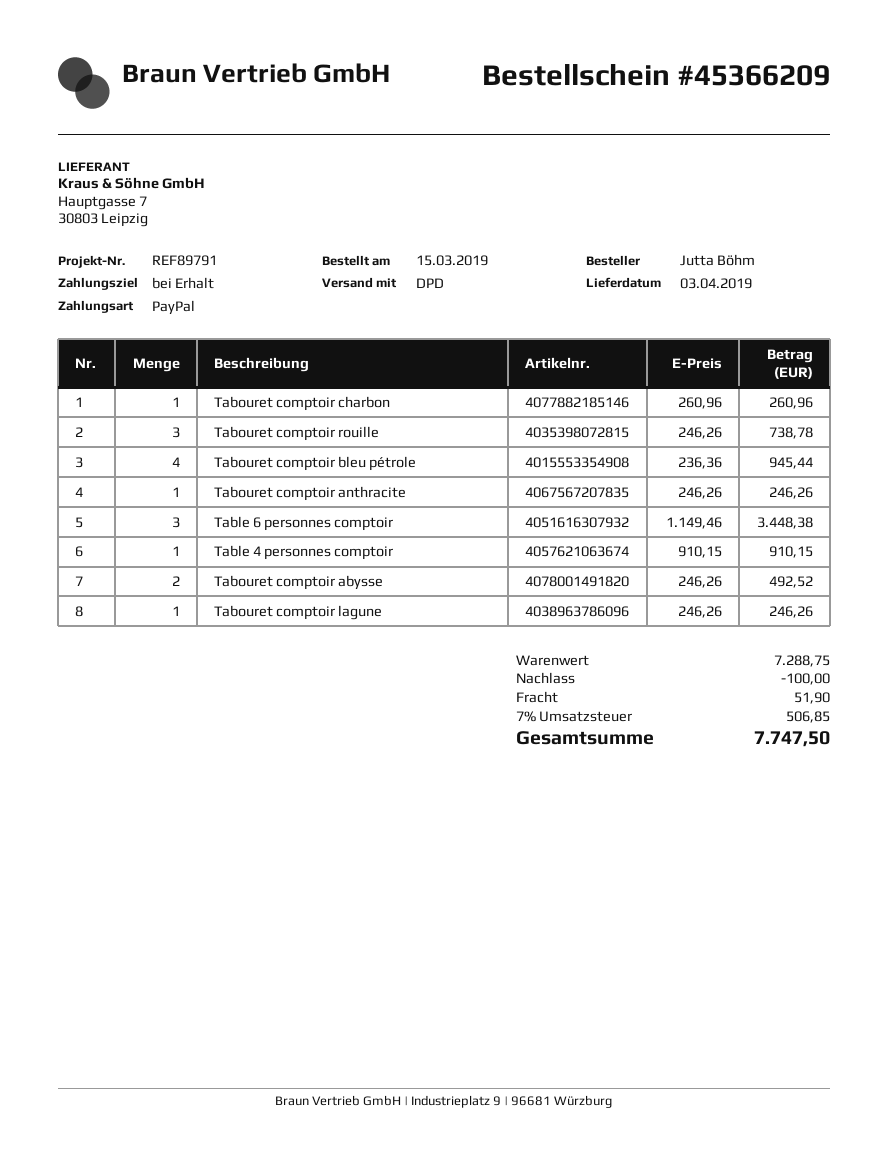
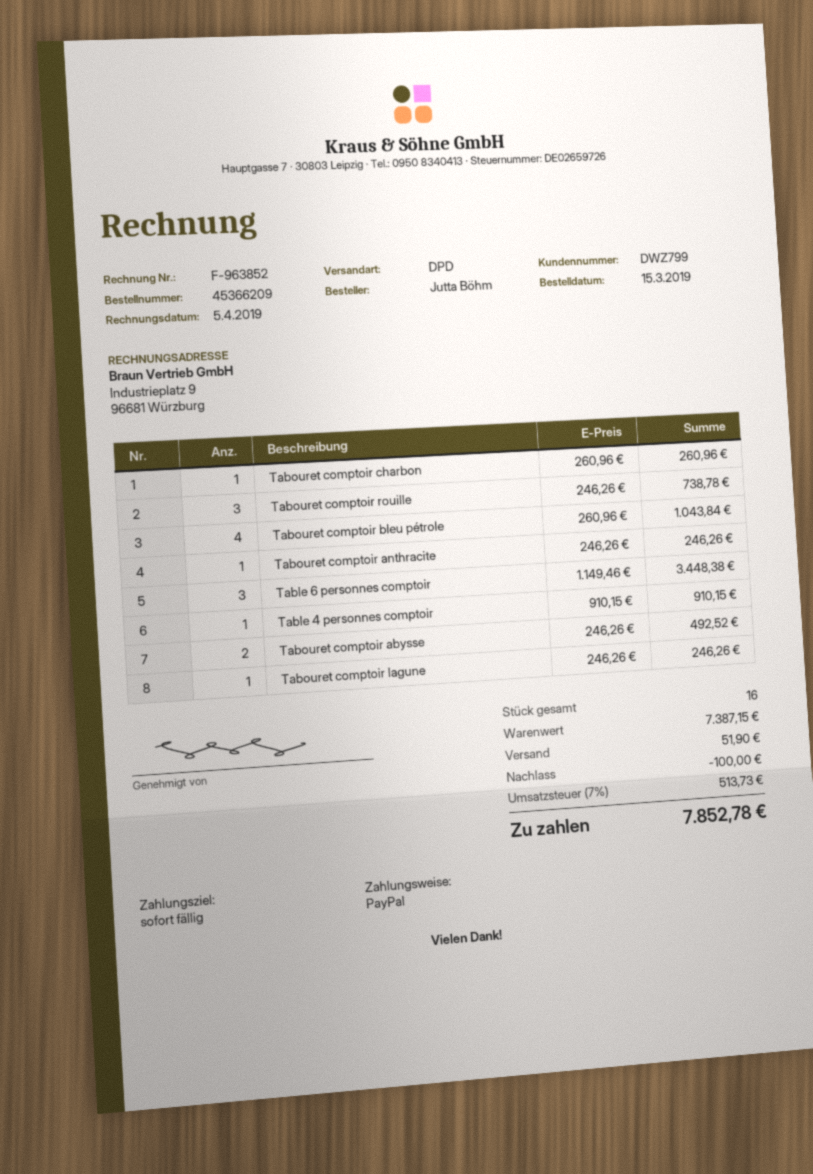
Tabouret comptoir bleu pétrole: 4 x 236.36 = 945.44 -> 4 x 260.96 = 1043.84
subtotal: 7288.75 -> 7387.15
tax: 7% = 506.85 -> 7% = 513.73
total: 7747.50 -> 7852.78

